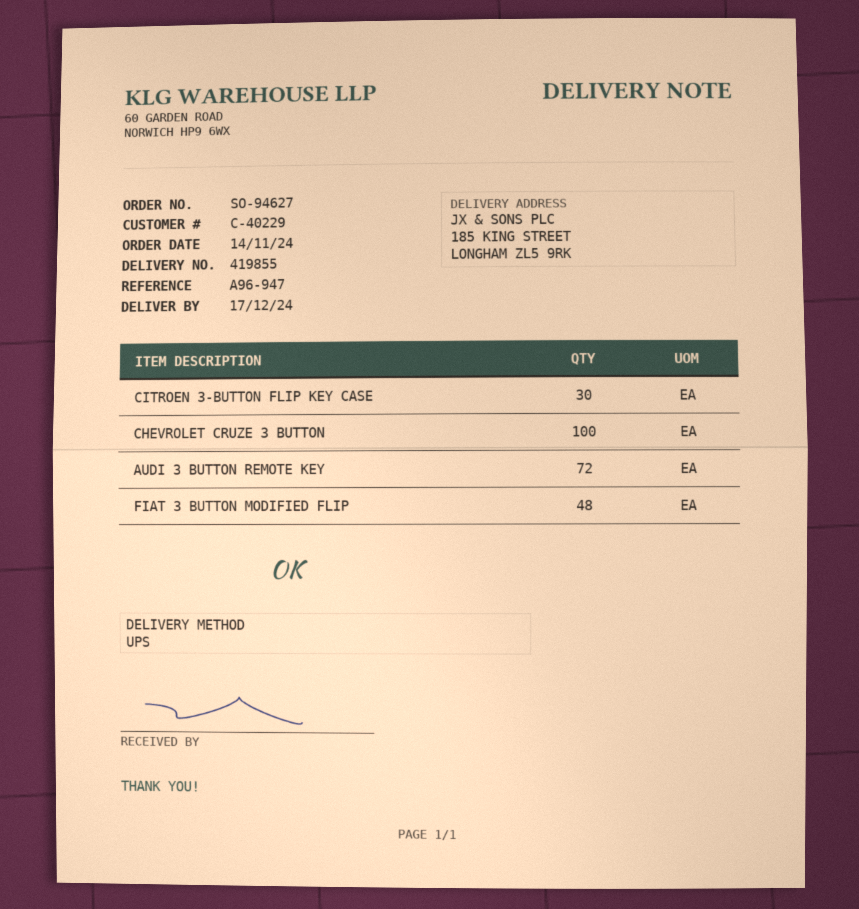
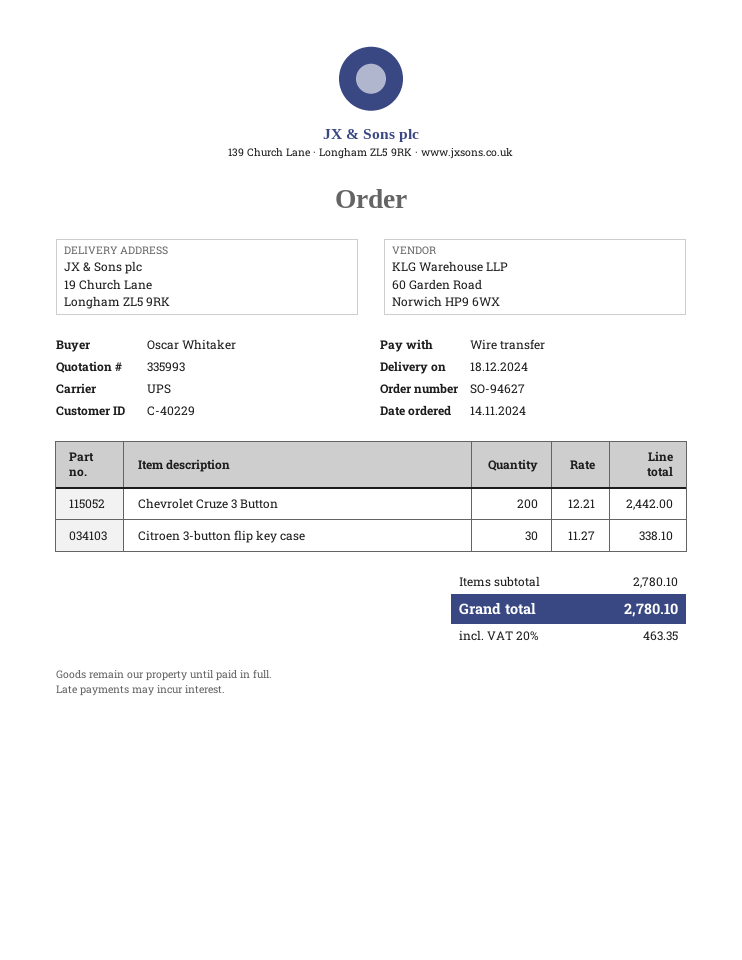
delivery date: 2024-12-17 -> 2024-12-18
ship to: 185 KING STREET, LONGHAM ZL5 9RK -> 19 Church Lane, Longham ZL5 9RK
CHEVROLET CRUZE 3 BUTTON: 100 -> 200
AUDI 3 BUTTON REMOTE KEY: 72 -> none
FIAT 3 BUTTON MODIFIED FLIP: 48 -> none

